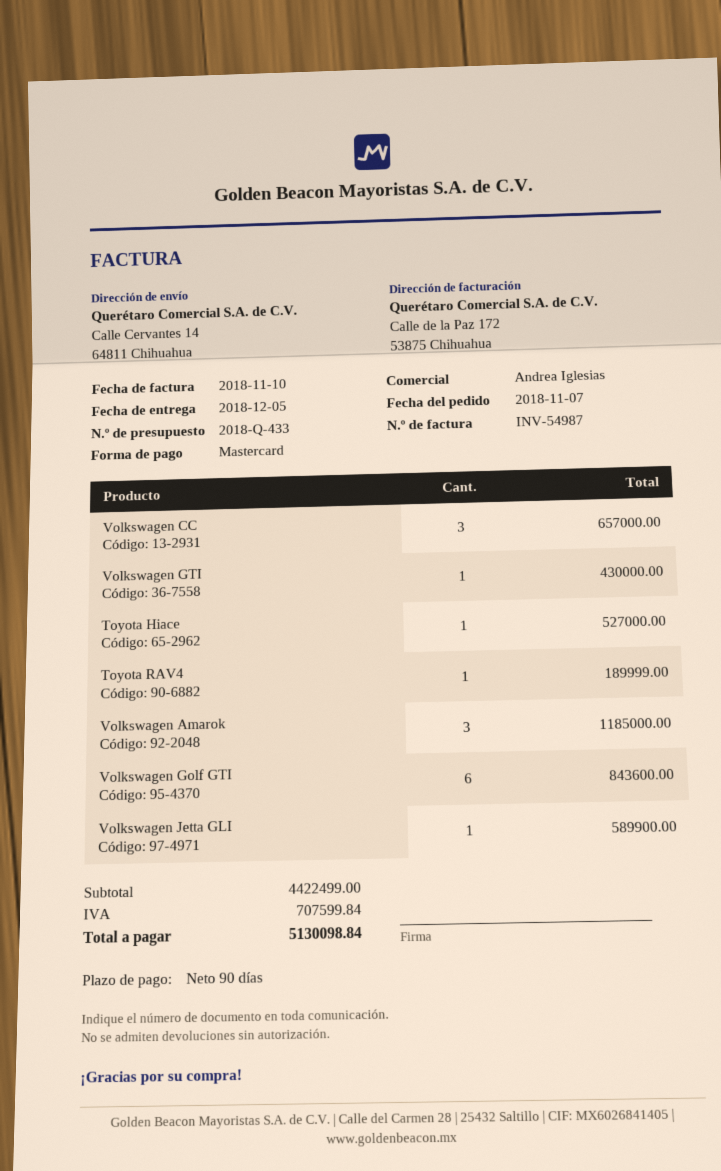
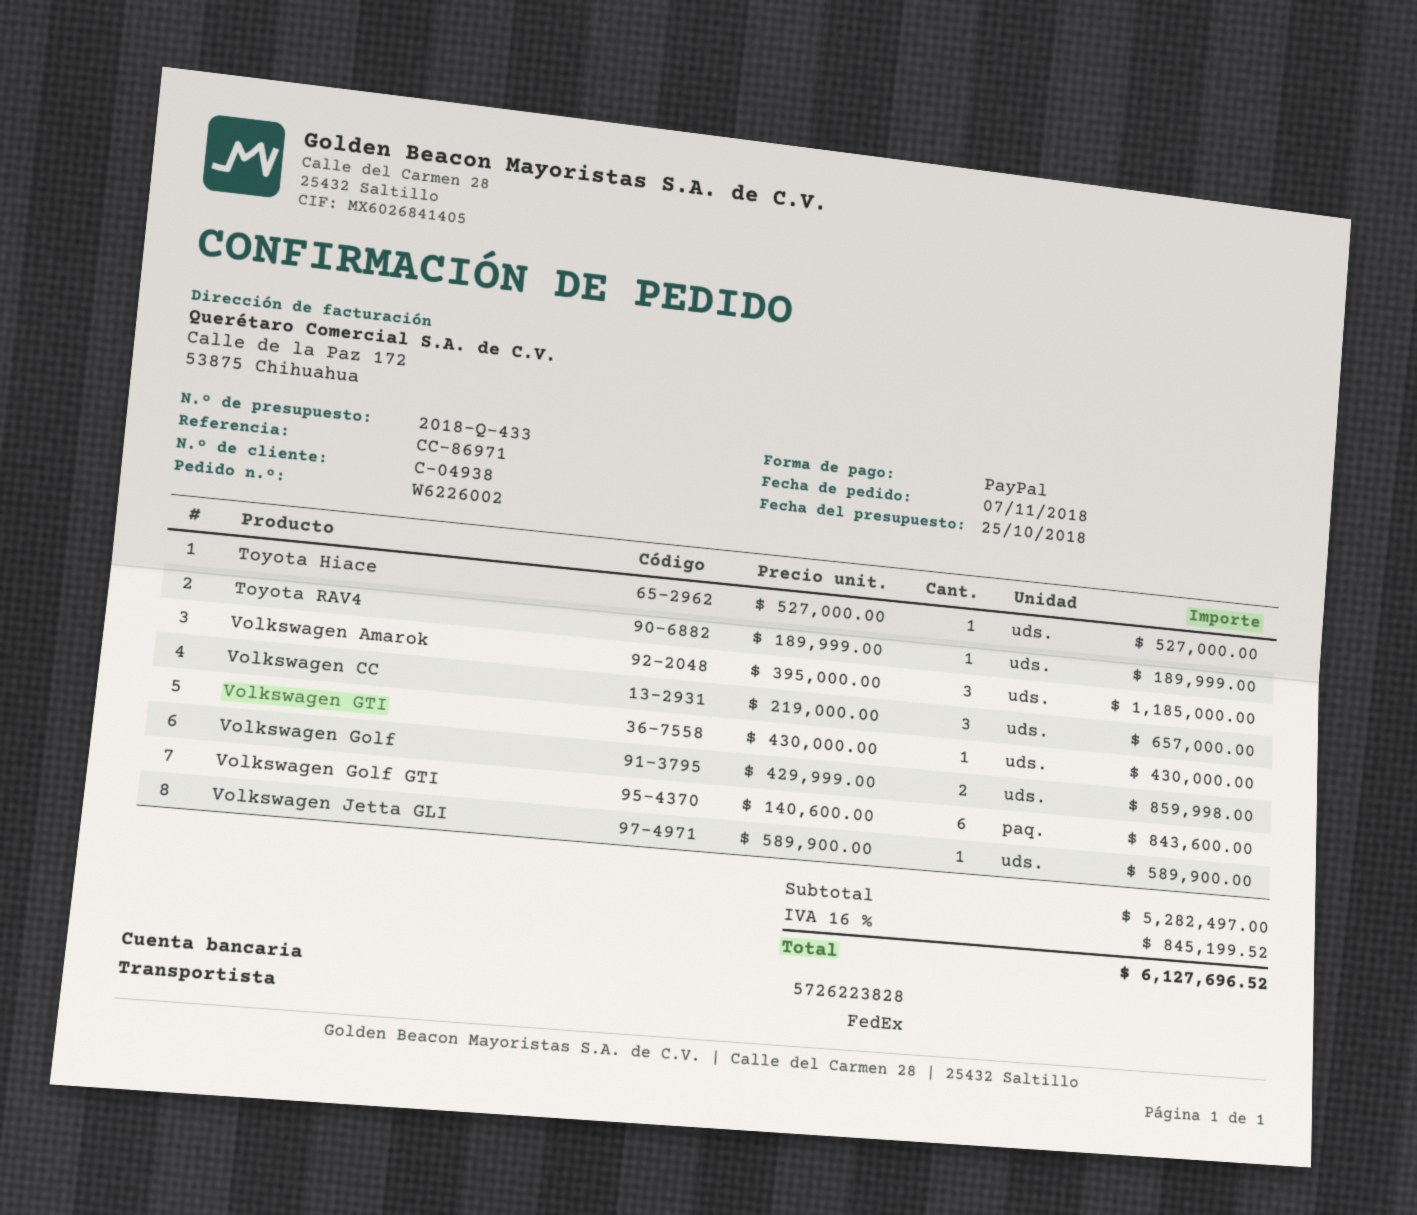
payment method: Mastercard -> PayPal
Volkswagen Golf: none -> 2 for 859998.00
subtotal: 4422499.00 -> 5282497.00
tax: 707599.84 -> 845199.52
total: 5130098.84 -> 6127696.52

